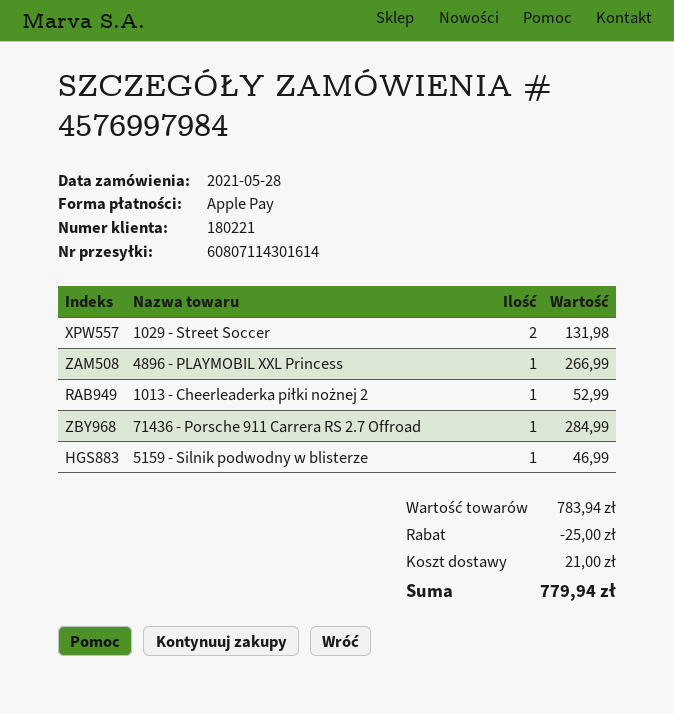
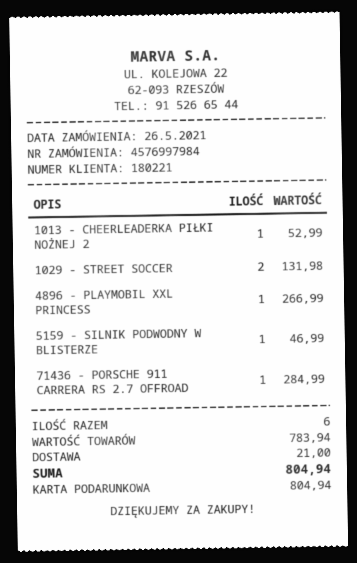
order date: 2021-05-28 -> 2021-05-26
payment method: Apple Pay -> gift card
discount: 25.00 -> none
total: 779.94 -> 804.94

